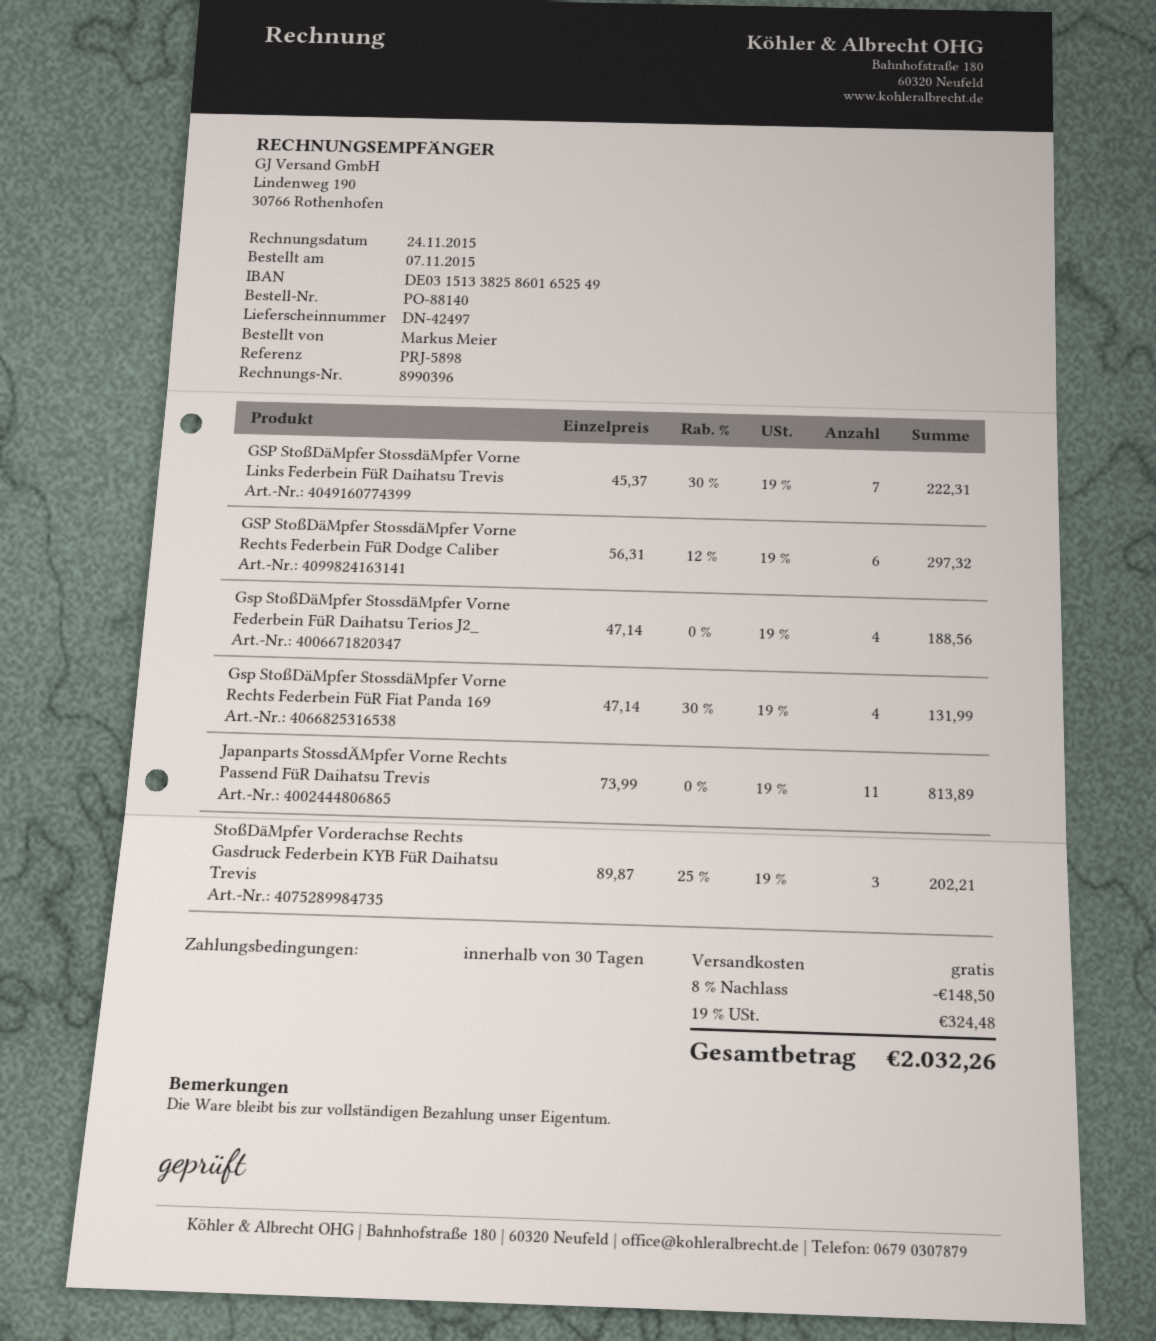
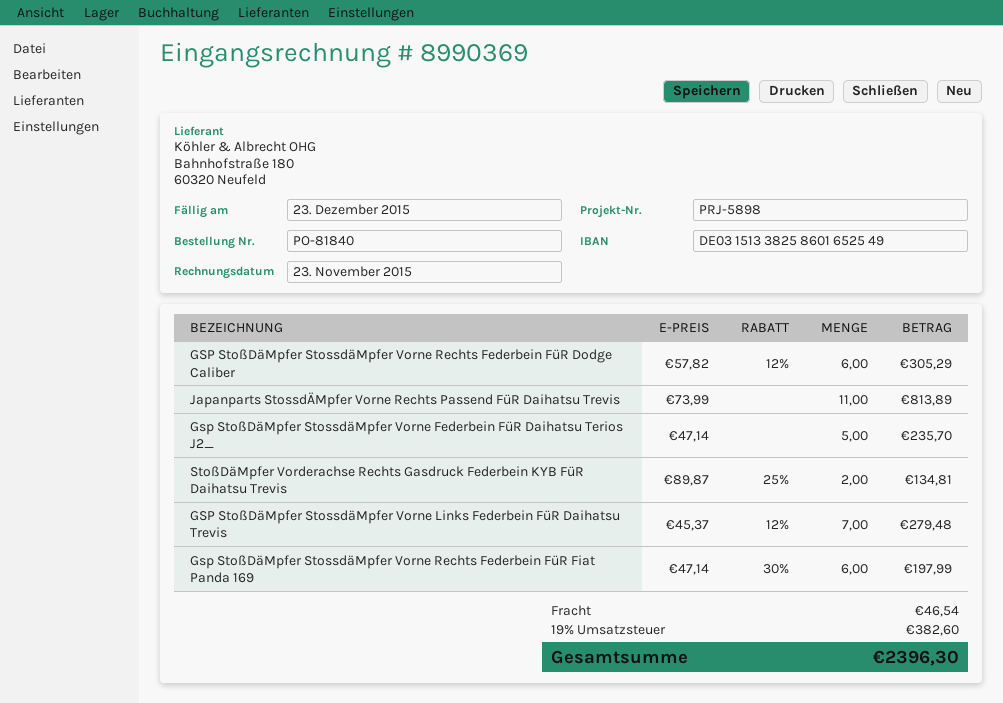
order number: PO-88140 -> PO-81840
invoice number: 8990396 -> 8990369
invoice date: 2015-11-24 -> 2015-11-23
GSP StoßDäMpfer StossdäMpfer Vorne Links Federbein FüR Daihatsu Trevis: 7 x 45.37 - 30% = 222.31 -> 7 x 45.37 - 12% = 279.48
GSP StoßDäMpfer StossdäMpfer Vorne Rechts Federbein FüR Dodge Caliber: 6 x 56.31 - 12% = 297.32 -> 6 x 57.82 - 12% = 305.29
Gsp StoßDäMpfer StossdäMpfer Vorne Federbein FüR Daihatsu Terios J2_: 4 x 47.14 = 188.56 -> 5 x 47.14 = 235.70
Gsp StoßDäMpfer StossdäMpfer Vorne Rechts Federbein FüR Fiat Panda 169: 4 x 47.14 - 30% = 131.99 -> 6 x 47.14 - 30% = 197.99
StoßDäMpfer Vorderachse Rechts Gasdruck Federbein KYB FüR Daihatsu Trevis: 3 x 89.87 - 25% = 202.21 -> 2 x 89.87 - 25% = 134.81
discount: 8% = 148.50 -> none
shipping: 0.00 -> 46.54
tax: 19% = 324.48 -> 19% = 382.60
total: 2032.26 -> 2396.30

